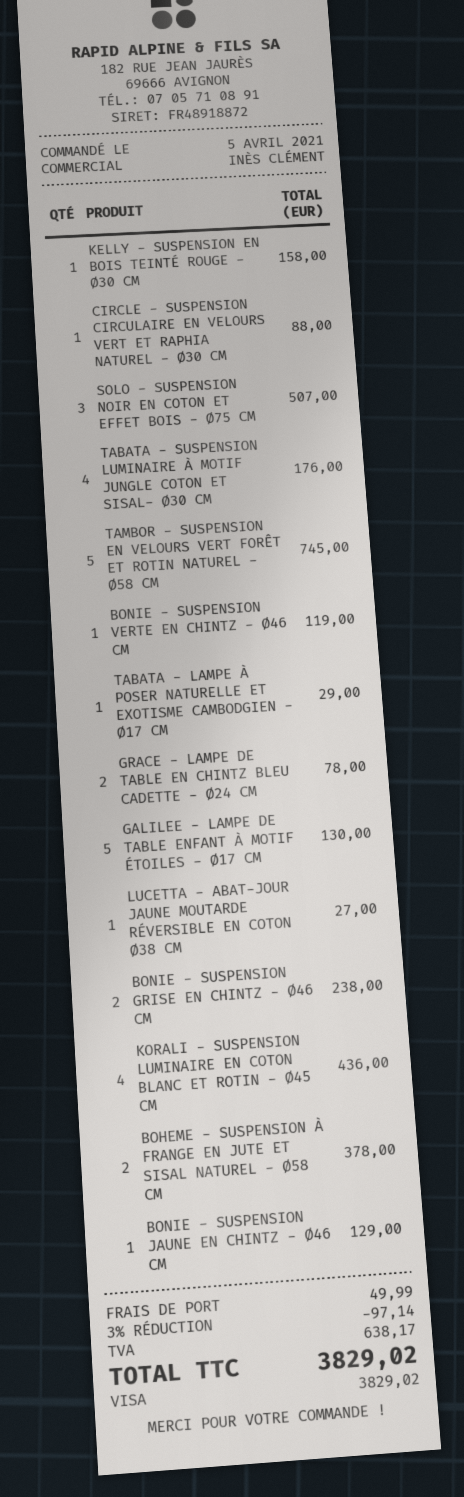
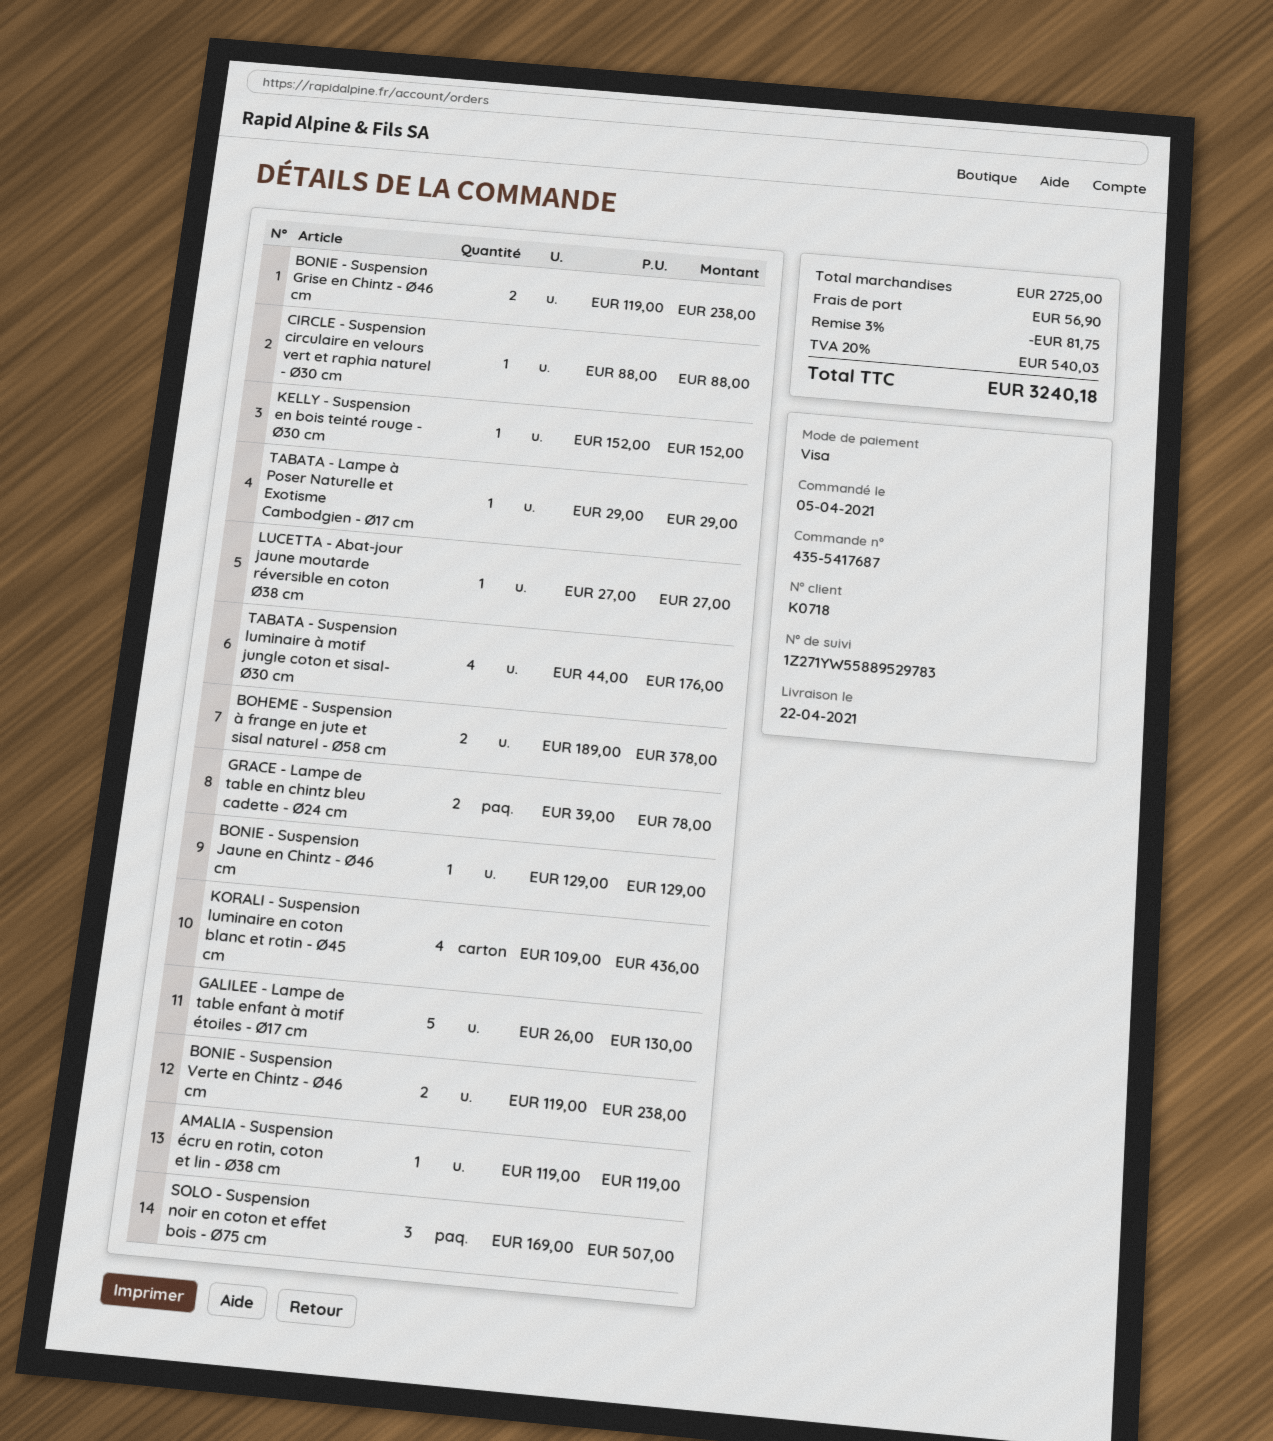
KELLY - SUSPENSION EN BOIS TEINTÉ ROUGE - Ø30 CM: 1 for 158.00 -> 1 for 152.00
TAMBOR - SUSPENSION EN VELOURS VERT FORÊT ET ROTIN NATUREL - Ø58 CM: 5 for 745.00 -> none
BONIE - SUSPENSION VERTE EN CHINTZ - Ø46 CM: 1 for 119.00 -> 2 for 238.00
AMALIA - Suspension écru en rotin, coton et lin - Ø38 cm: none -> 1 for 119.00
discount: 3% = 97.14 -> 3% = 81.75
shipping: 49.99 -> 56.90
tax: 638.17 -> 540.03
total: 3829.02 -> 3240.18

